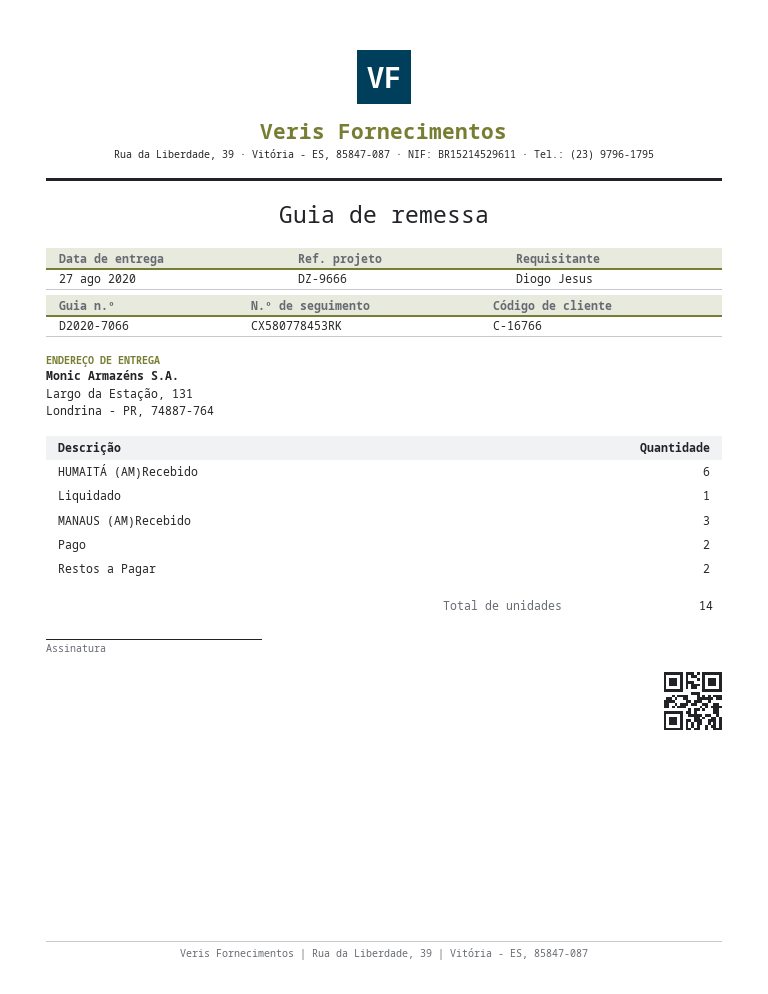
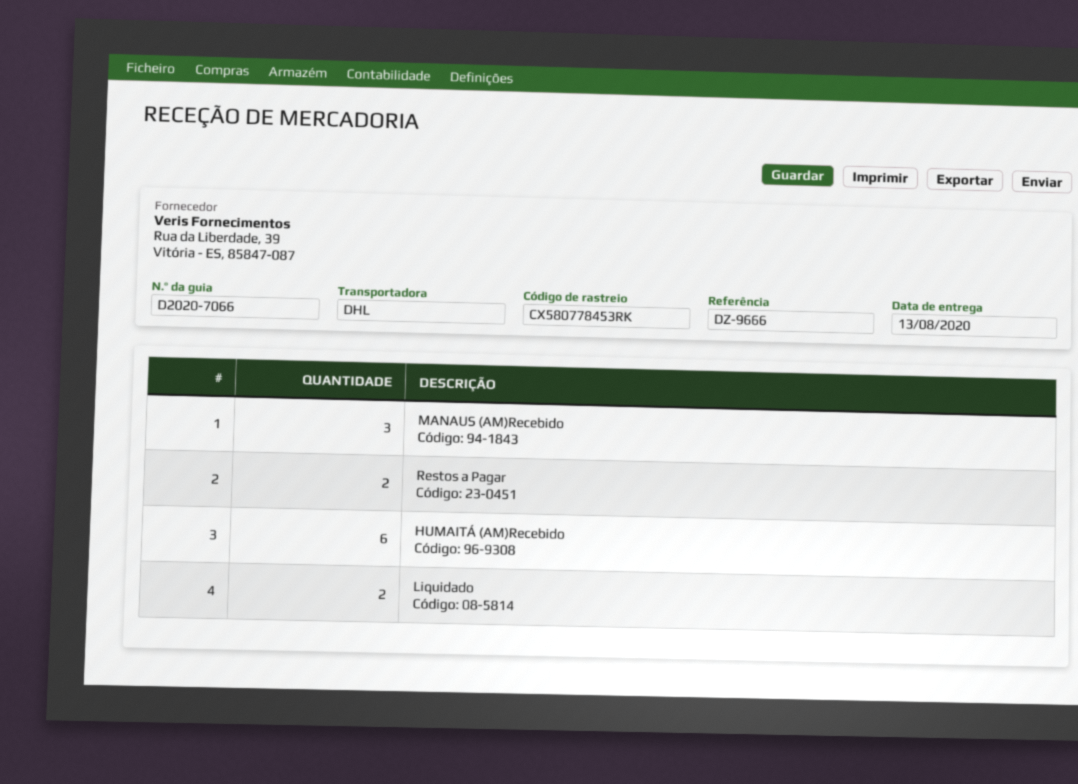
delivery date: 2020-08-27 -> 2020-08-13
Liquidado: 1 -> 2
Pago: 2 -> none

